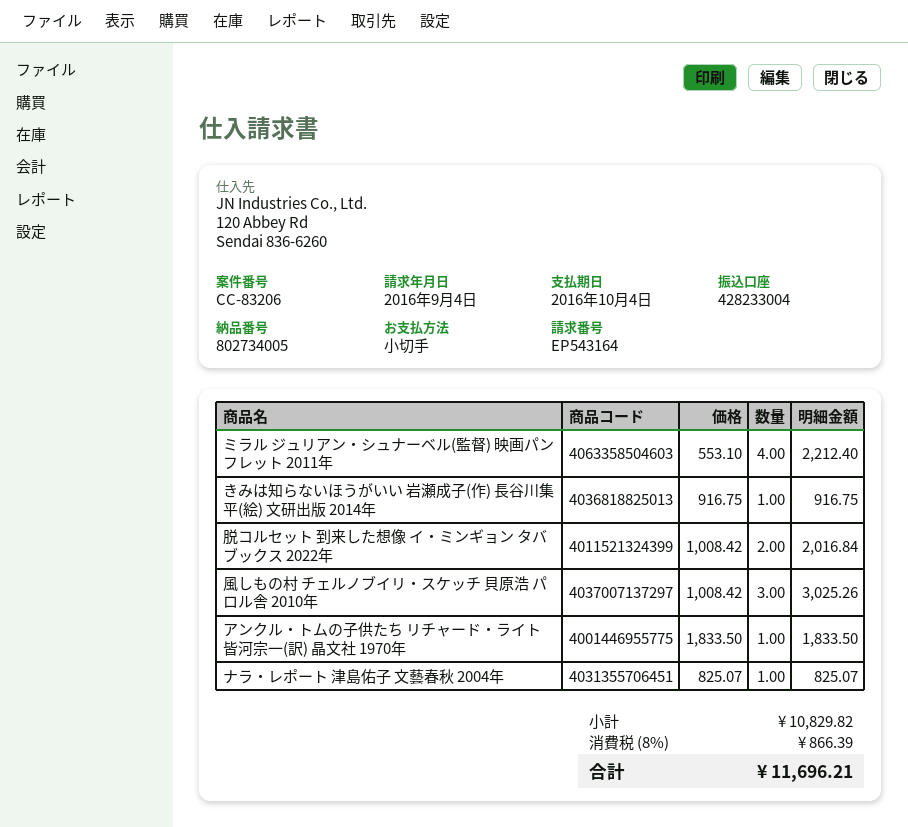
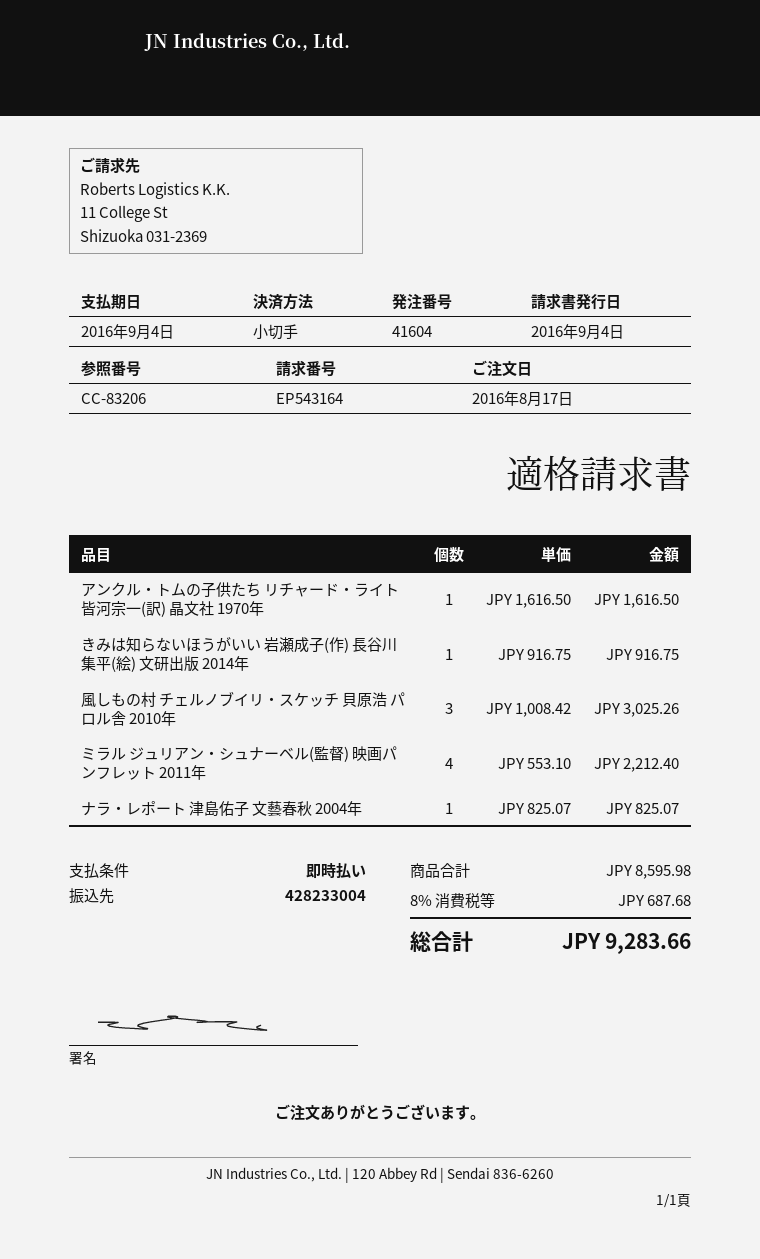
due date: 2016-10-04 -> 2016-09-04
脱コルセット 到来した想像 イ・ミンギョン タバブックス 2022年: 2 x 1008.42 = 2016.84 -> none
アンクル・トムの子供たち リチャード・ライト 皆河宗一(訳) 晶文社 1970年: 1 x 1833.50 = 1833.50 -> 1 x 1616.50 = 1616.50
subtotal: 10829.82 -> 8595.98
tax: 8% = 866.39 -> 8% = 687.68
total: 11696.21 -> 9283.66

